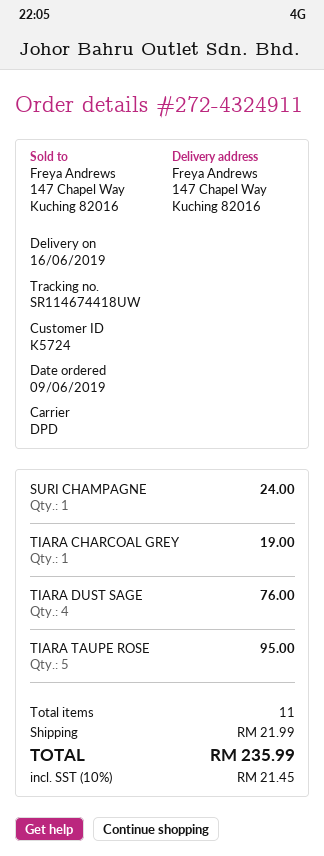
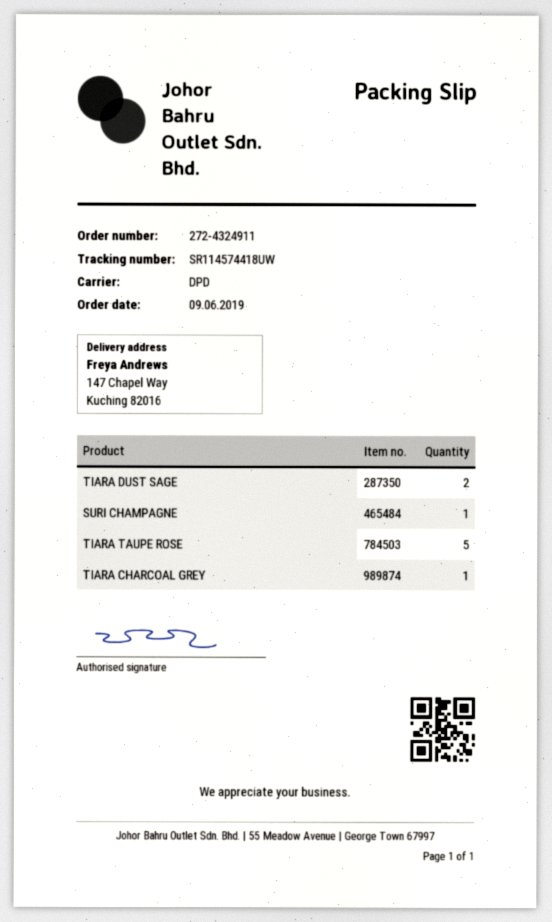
tracking number: SR114674418UW -> SR114574418UW
TIARA DUST SAGE: 4 -> 2

